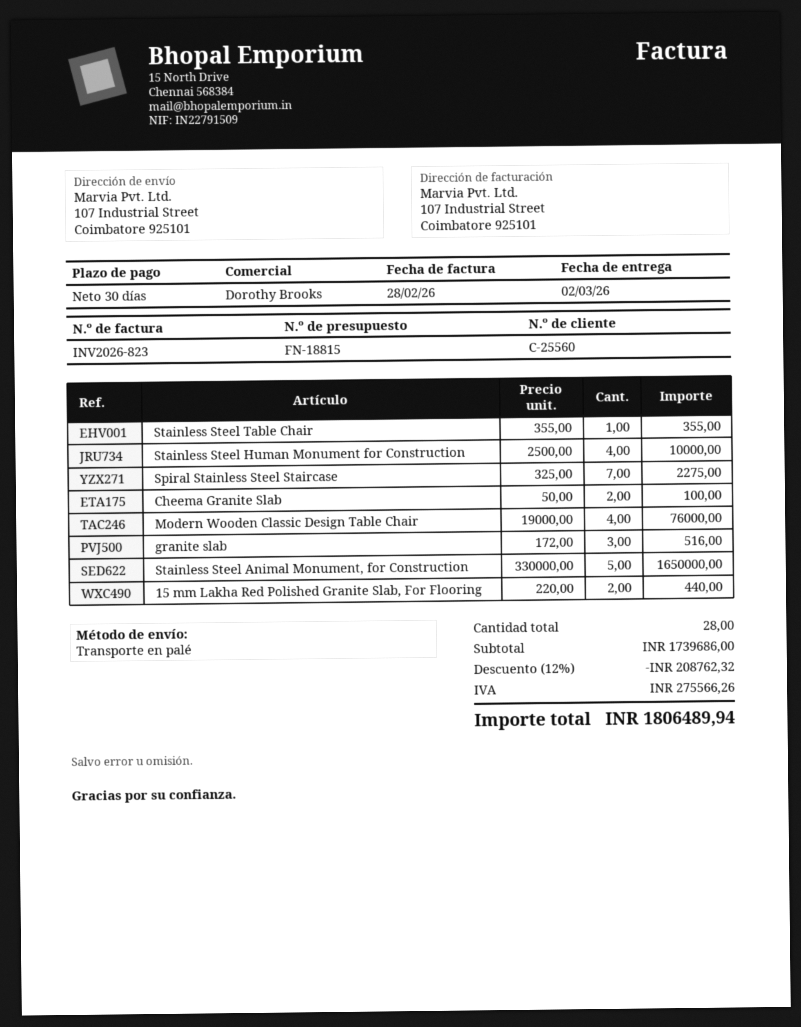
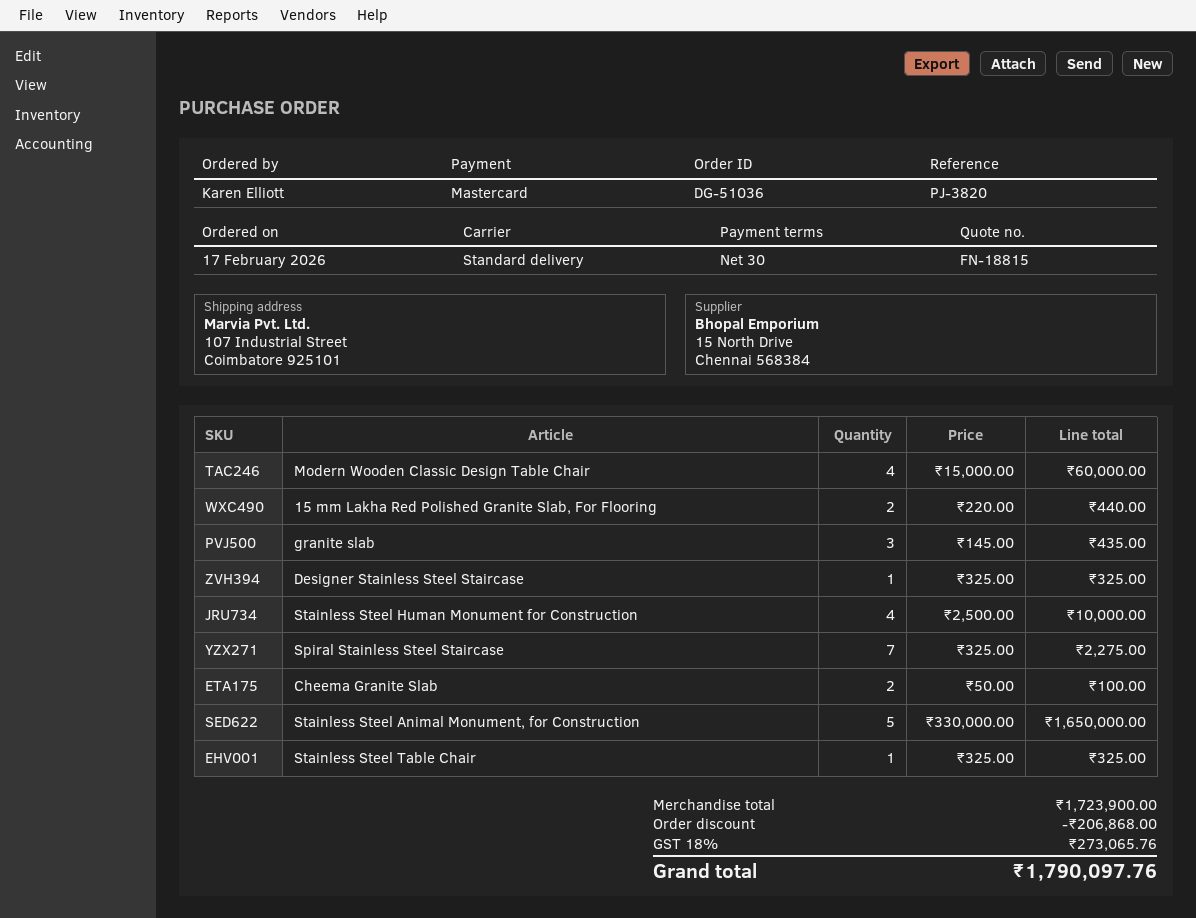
shipping method: pallet freight -> standard
Stainless Steel Table Chair: 1 x 355.00 = 355.00 -> 1 x 325.00 = 325.00
Modern Wooden Classic Design Table Chair: 4 x 19000.00 = 76000.00 -> 4 x 15000.00 = 60000.00
granite slab: 3 x 172.00 = 516.00 -> 3 x 145.00 = 435.00
Designer Stainless Steel Staircase: none -> 1 x 325.00 = 325.00
subtotal: 1739686.00 -> 1723900.00
discount: 208762.32 -> 206868.00
tax: 275566.26 -> 273065.76
total: 1806489.94 -> 1790097.76

